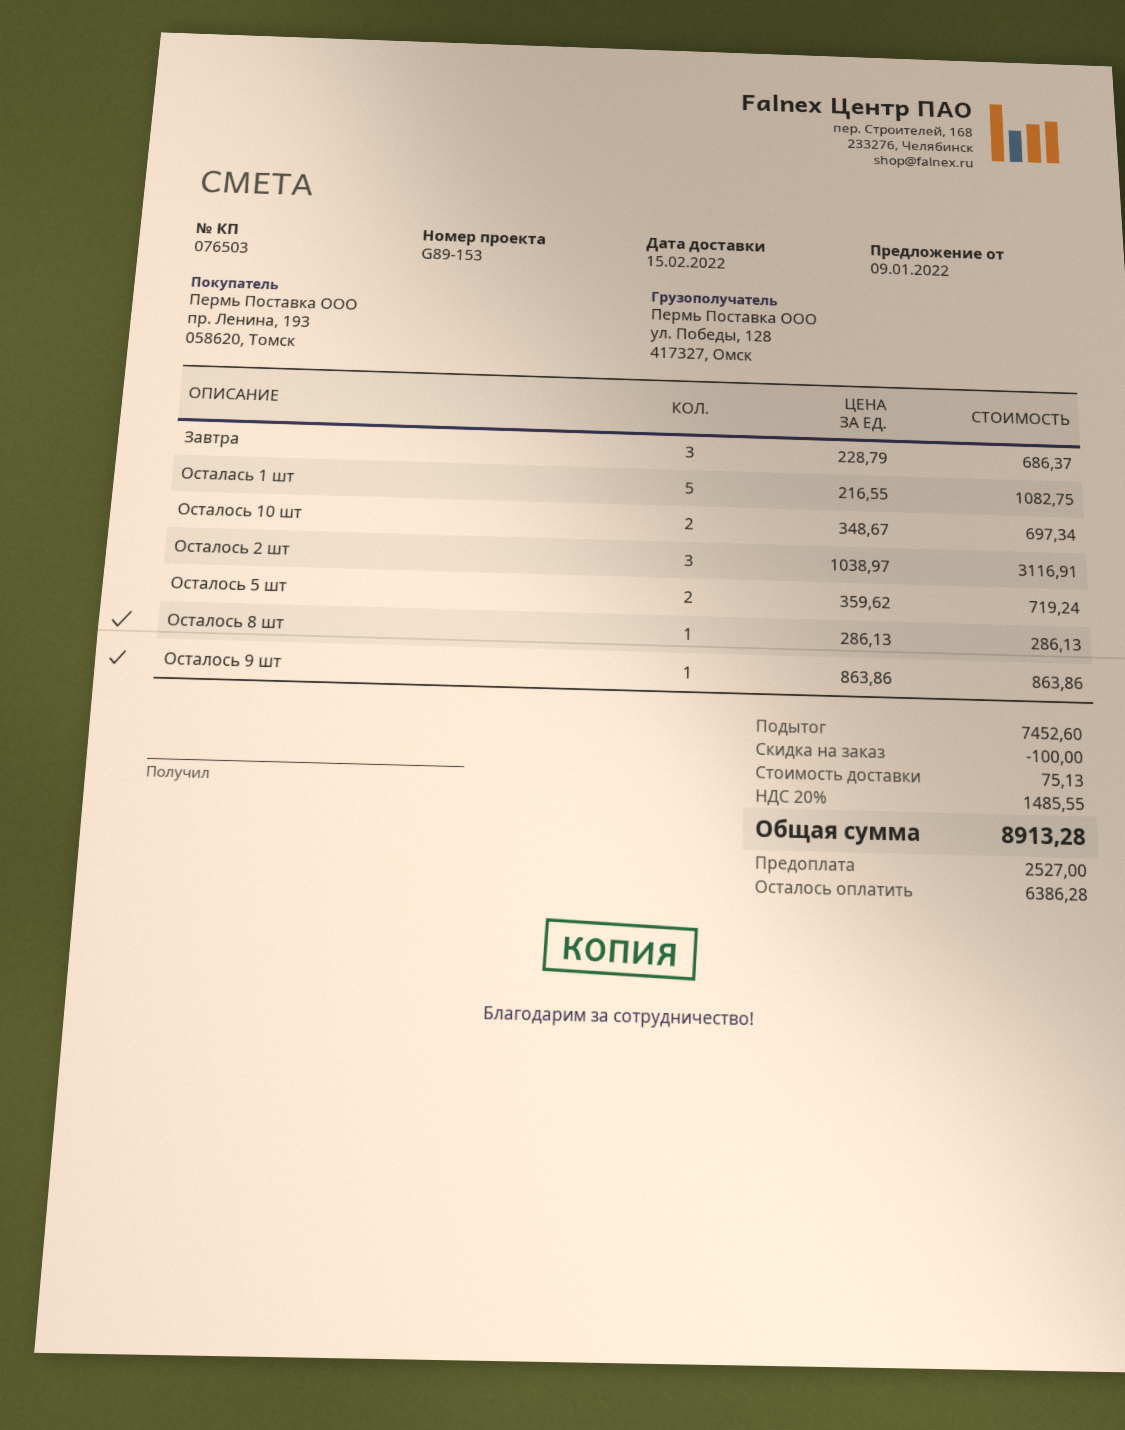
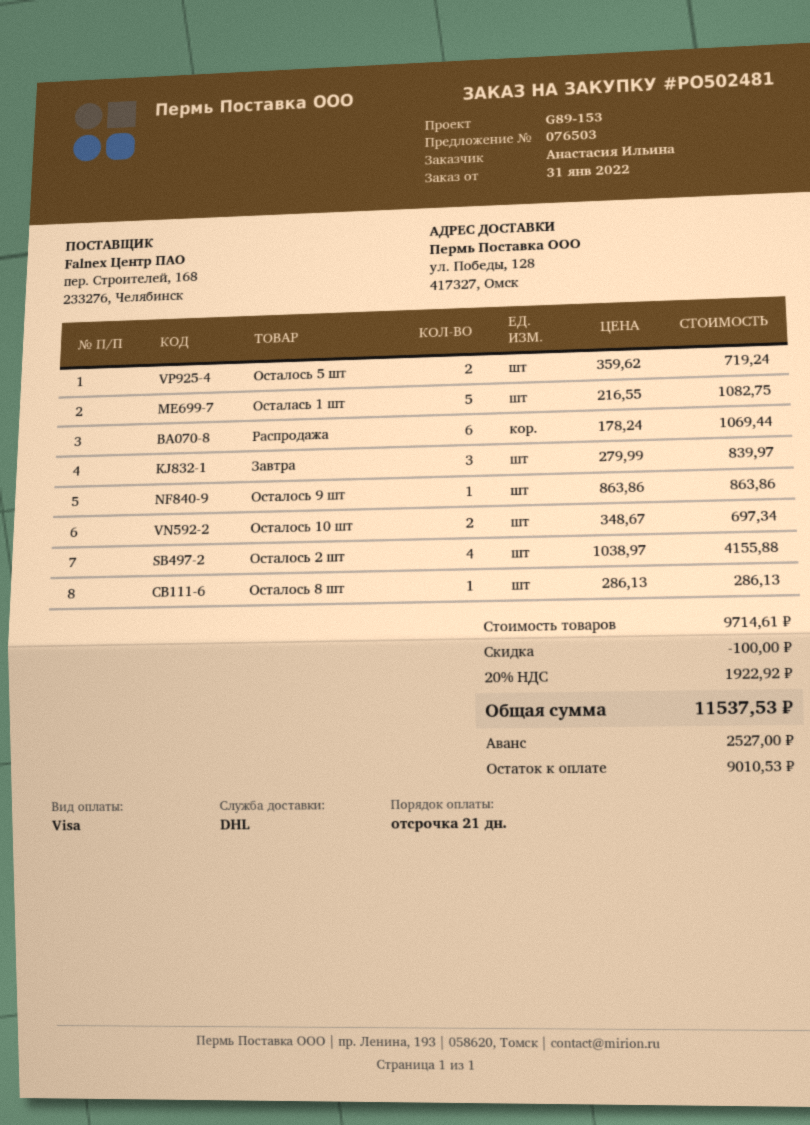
Завтра: 3 x 228.79 = 686.37 -> 3 x 279.99 = 839.97
Осталось 2 шт: 3 x 1038.97 = 3116.91 -> 4 x 1038.97 = 4155.88
Распродажа: none -> 6 x 178.24 = 1069.44
subtotal: 7452.60 -> 9714.61
shipping: 75.13 -> none
tax: 20% = 1485.55 -> 20% = 1922.92
total: 8913.28 -> 11537.53
balance: 6386.28 -> 9010.53

